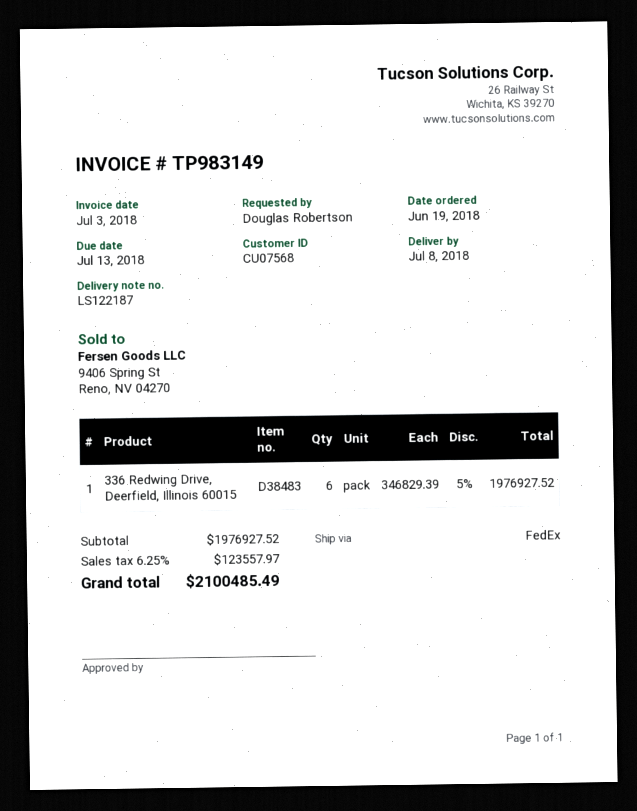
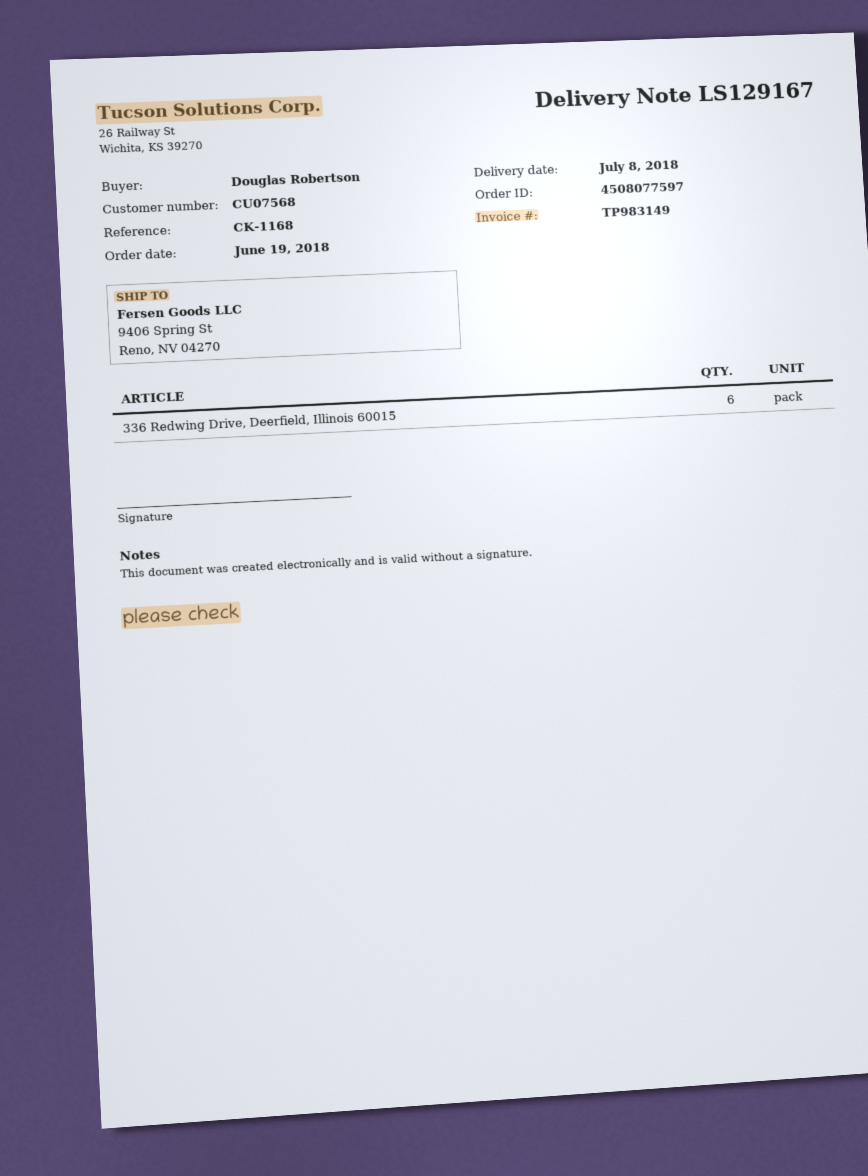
delivery note number: LS122187 -> LS129167

